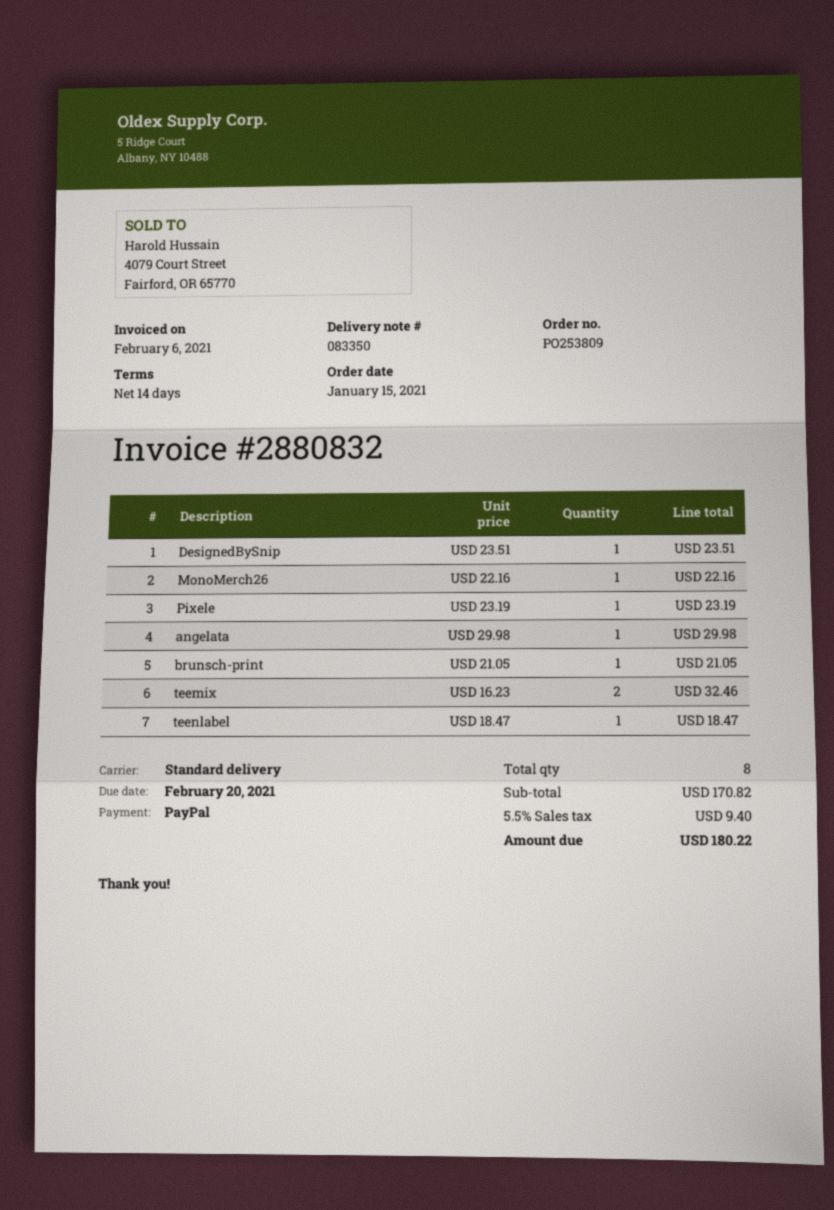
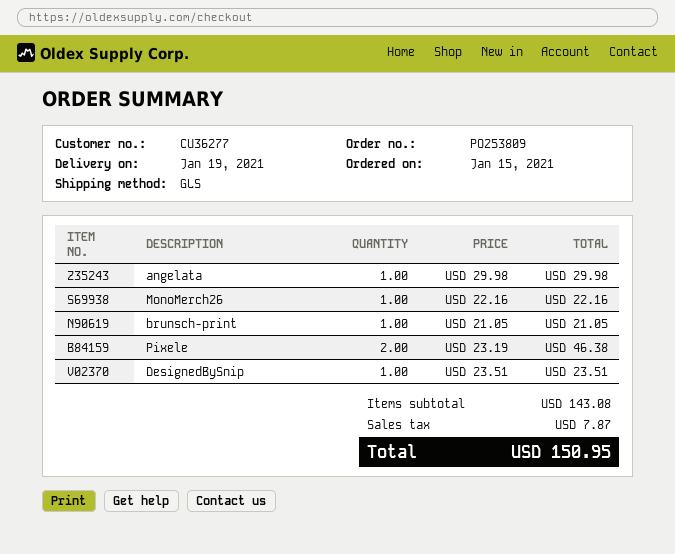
shipping method: standard -> GLS
Pixele: 1 x 23.19 = 23.19 -> 2 x 23.19 = 46.38
teemix: 2 x 16.23 = 32.46 -> none
teenlabel: 1 x 18.47 = 18.47 -> none
subtotal: 170.82 -> 143.08
tax: 9.40 -> 7.87
total: 180.22 -> 150.95

